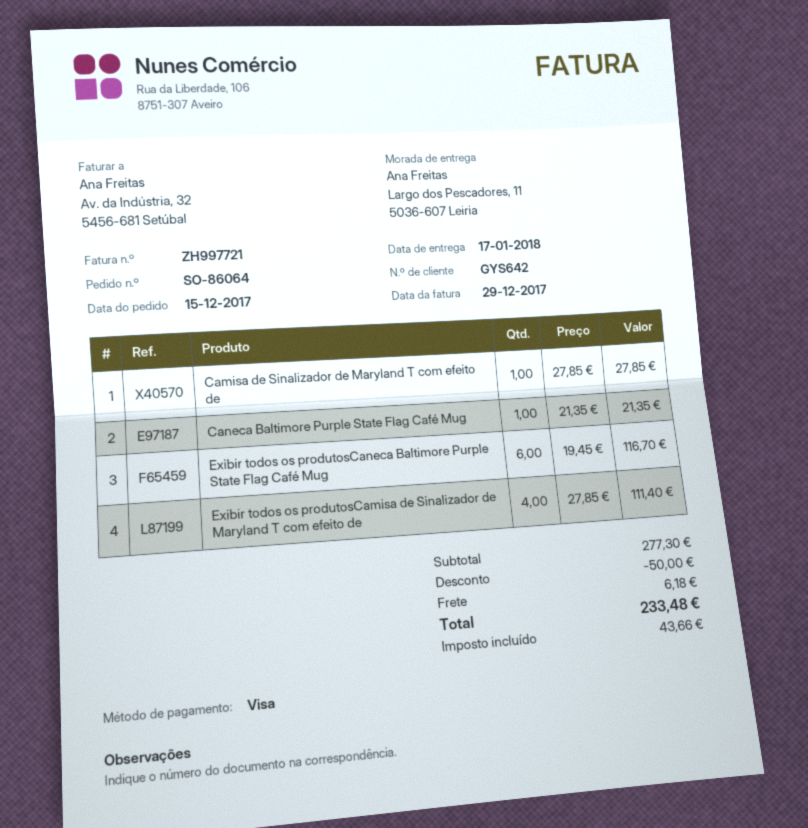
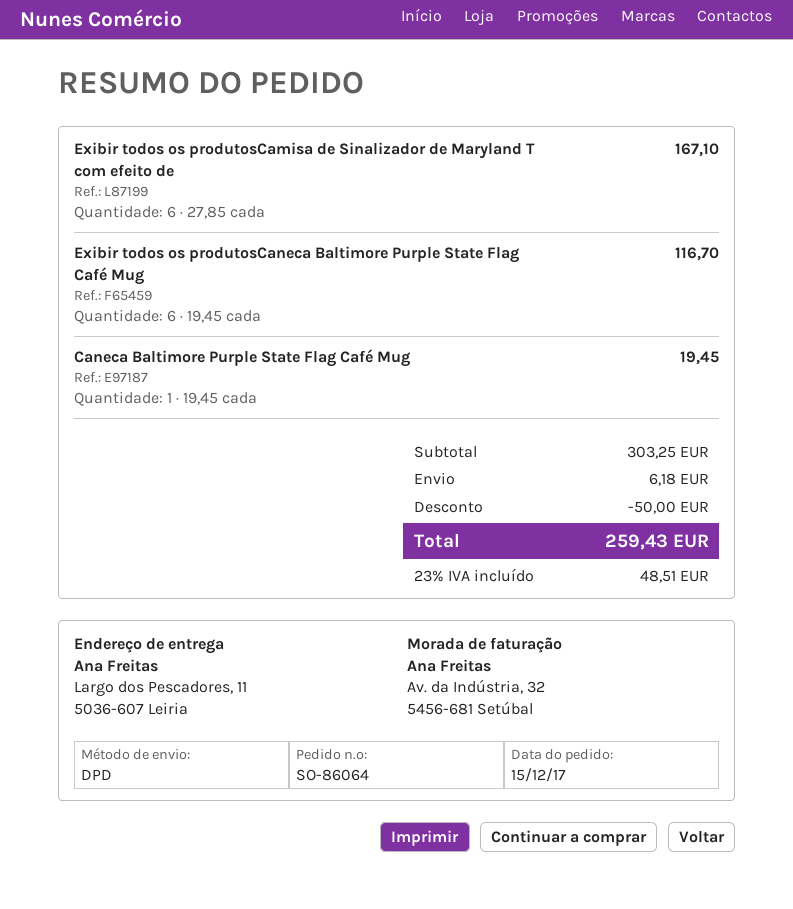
Camisa de Sinalizador de Maryland T com efeito de: 1 x 27.85 = 27.85 -> none
Caneca Baltimore Purple State Flag Café Mug: 1 x 21.35 = 21.35 -> 1 x 19.45 = 19.45
Exibir todos os produtosCamisa de Sinalizador de Maryland T com efeito de: 4 x 27.85 = 111.40 -> 6 x 27.85 = 167.10
subtotal: 277.30 -> 303.25
tax: 43.66 -> 48.51
total: 233.48 -> 259.43

